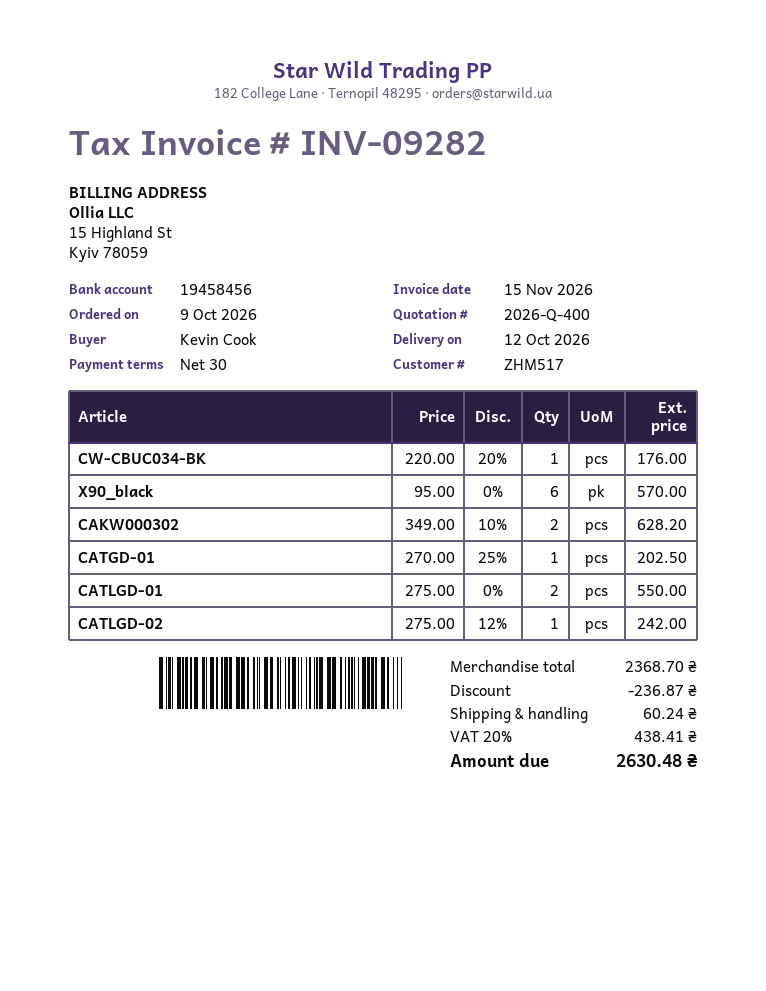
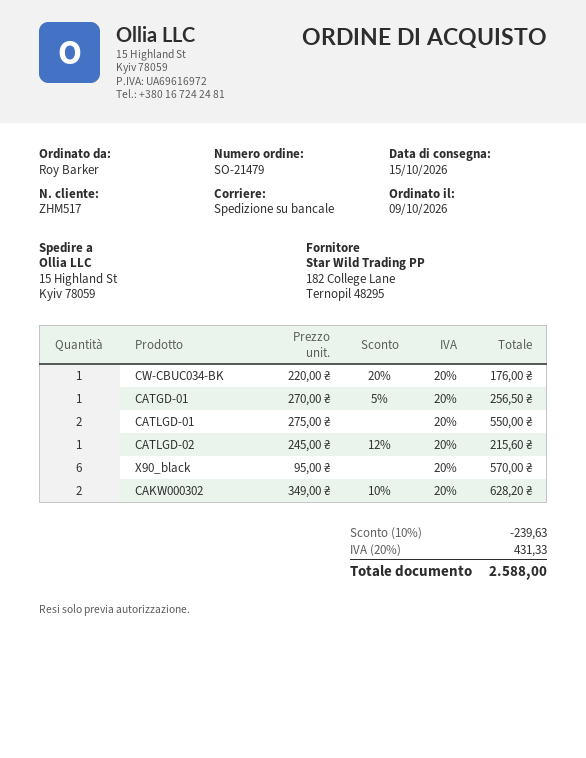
delivery date: 2026-10-12 -> 2026-10-15
ordered by: Kevin Cook -> Roy Barker
CATGD-01: 1 x 270.00 - 25% = 202.50 -> 1 x 270.00 - 5% = 256.50
CATLGD-02: 1 x 275.00 - 12% = 242.00 -> 1 x 245.00 - 12% = 215.60
discount: 236.87 -> 239.63
shipping: 60.24 -> none
tax: 20% = 438.41 -> 20% = 431.33
total: 2630.48 -> 2588.00

